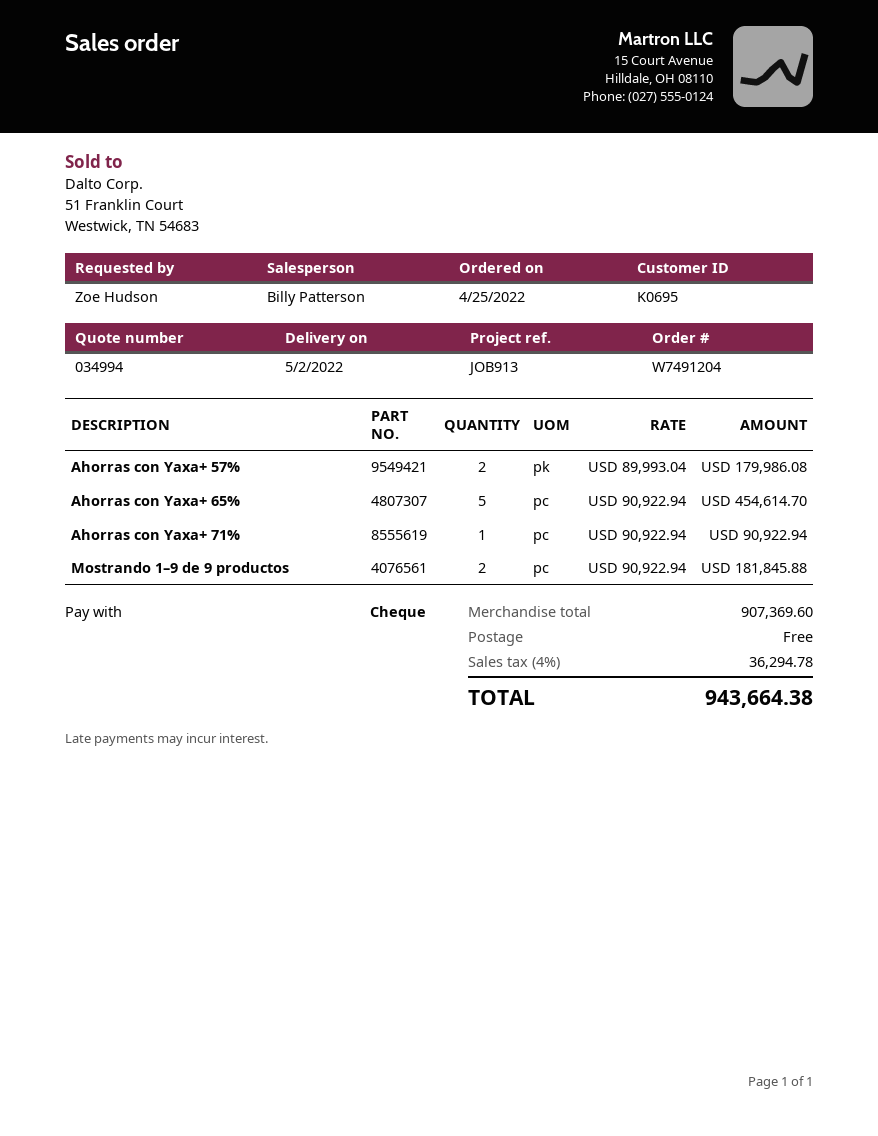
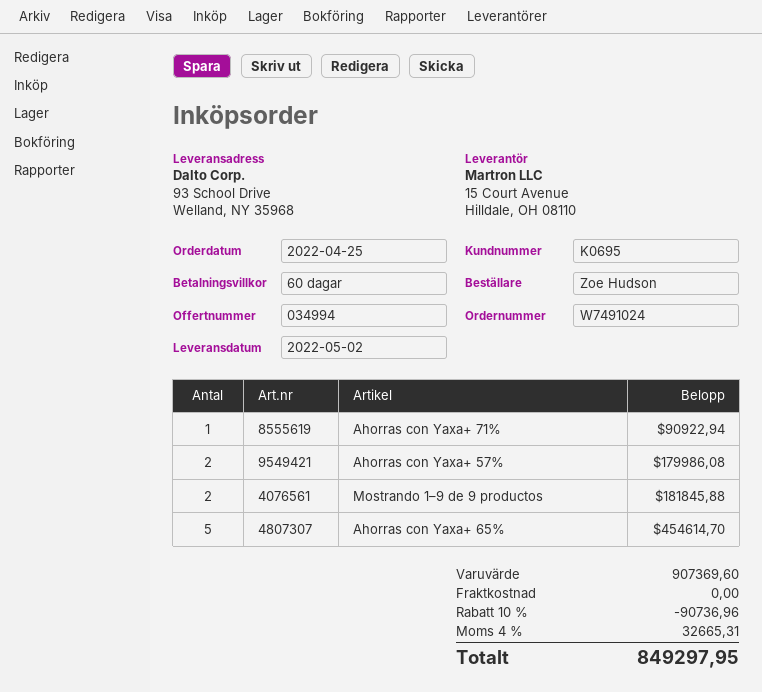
order number: W7491204 -> W7491024
discount: none -> 10% = 90736.96
tax: 4% = 36294.78 -> 4% = 32665.31
total: 943664.38 -> 849297.95

